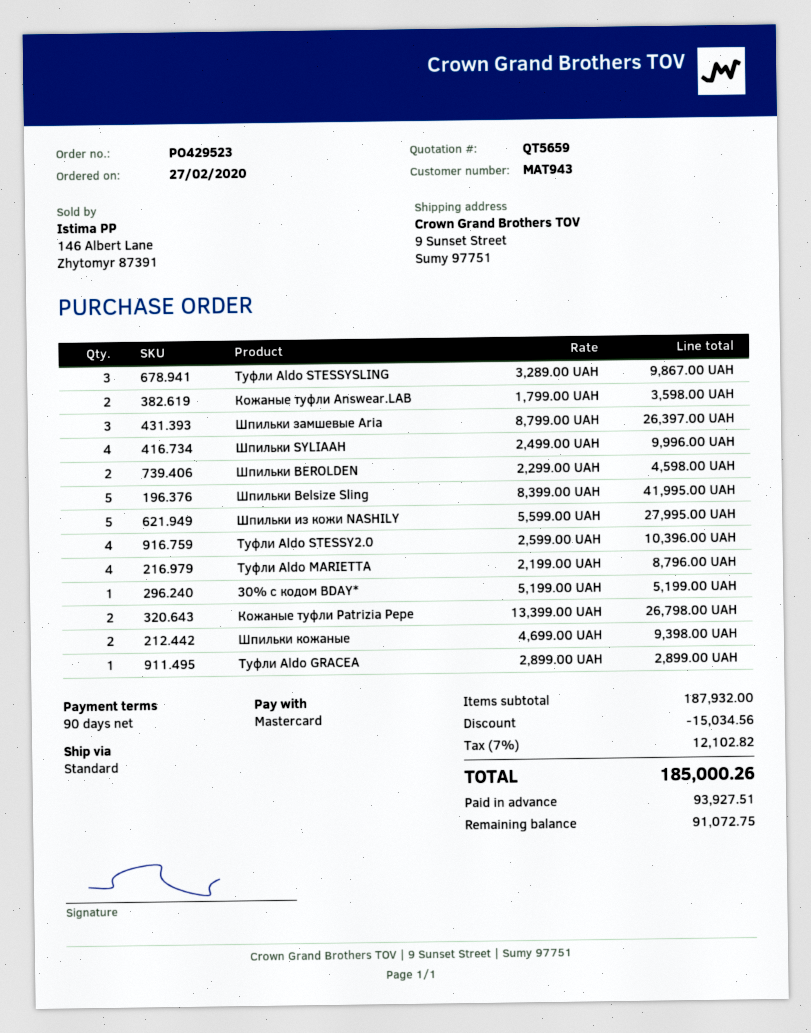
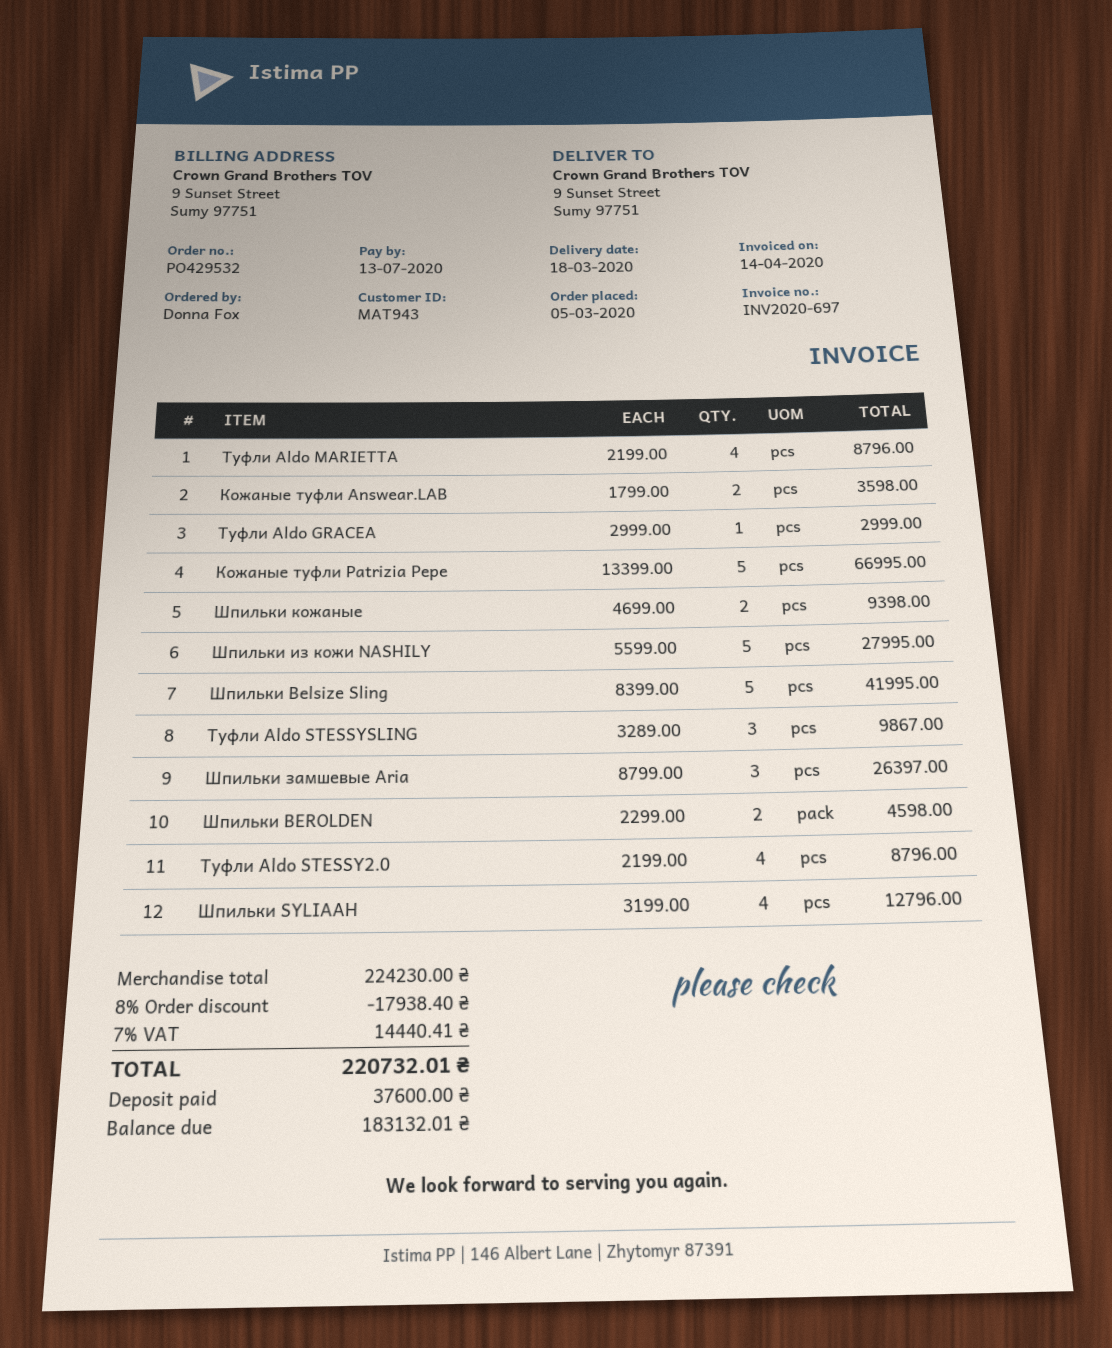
order number: PO429523 -> PO429532
order date: 2020-02-27 -> 2020-03-05
Шпильки SYLIAAH: 4 x 2499.00 = 9996.00 -> 4 x 3199.00 = 12796.00
Туфли Aldo STESSY2.0: 4 x 2599.00 = 10396.00 -> 4 x 2199.00 = 8796.00
30% с кодом BDAY*: 1 x 5199.00 = 5199.00 -> none
Кожаные туфли Patrizia Pepe: 2 x 13399.00 = 26798.00 -> 5 x 13399.00 = 66995.00
Туфли Aldo GRACEA: 1 x 2899.00 = 2899.00 -> 1 x 2999.00 = 2999.00
subtotal: 187932.00 -> 224230.00
discount: 15034.56 -> 17938.40
tax: 7% = 12102.82 -> 7% = 14440.41
total: 185000.26 -> 220732.01
deposit: 93927.51 -> 37600.00
balance: 91072.75 -> 183132.01

